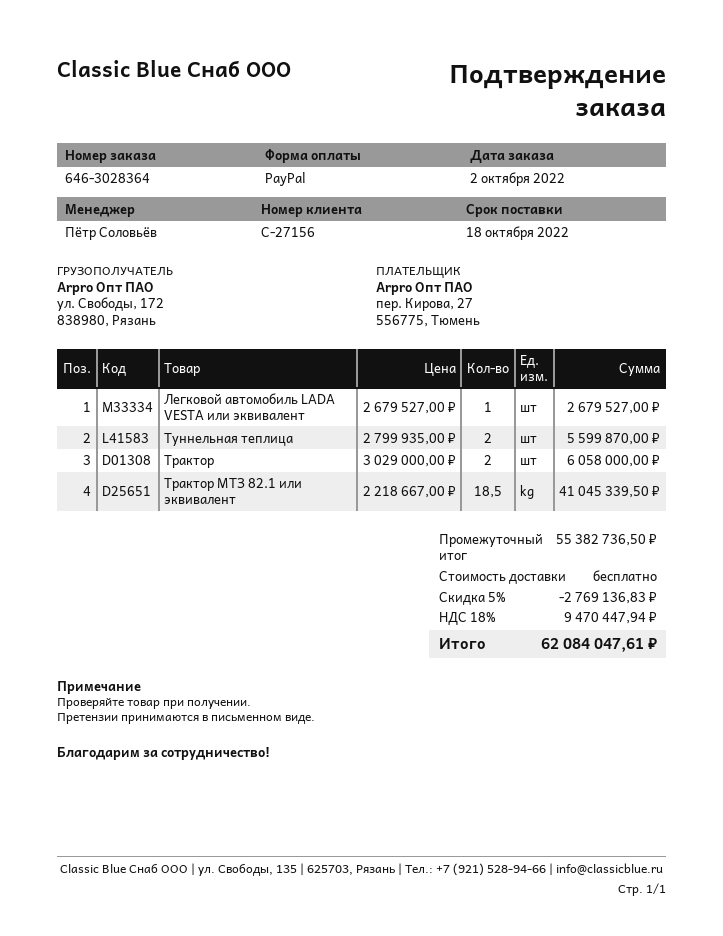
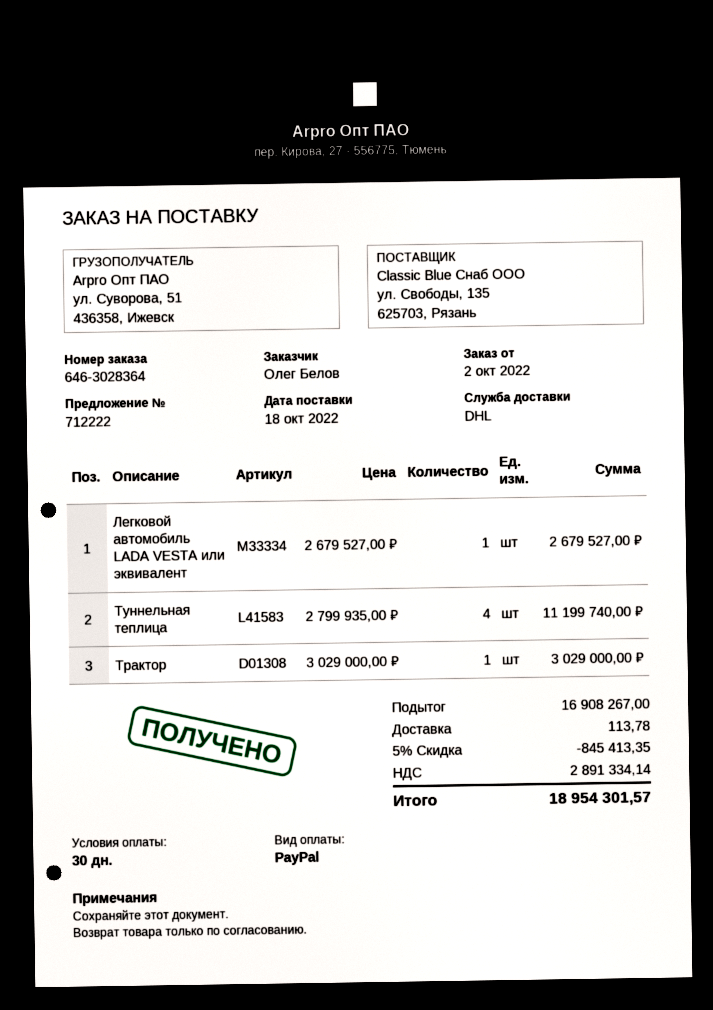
ship to: ул. Свободы, 172, 838980, Рязань -> ул. Суворова, 51, 436358, Ижевск
Туннельная теплица: 2 x 2799935.00 = 5599870.00 -> 4 x 2799935.00 = 11199740.00
Трактор: 2 x 3029000.00 = 6058000.00 -> 1 x 3029000.00 = 3029000.00
Трактор МТЗ 82.1 или эквивалент: 18.5 x 2218667.00 = 41045339.50 -> none
subtotal: 55382736.50 -> 16908267.00
discount: 5% = 2769136.83 -> 5% = 845413.35
shipping: 0.00 -> 113.78
tax: 9470447.94 -> 2891334.14
total: 62084047.61 -> 18954301.57

